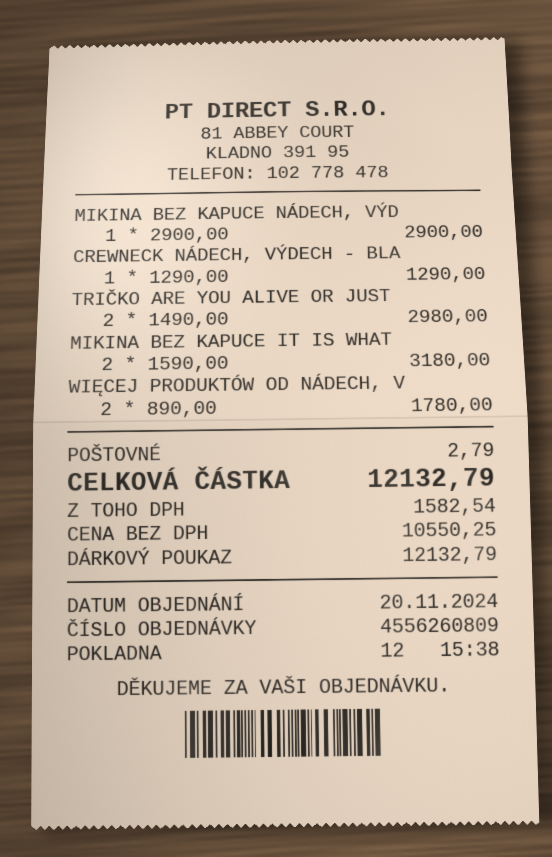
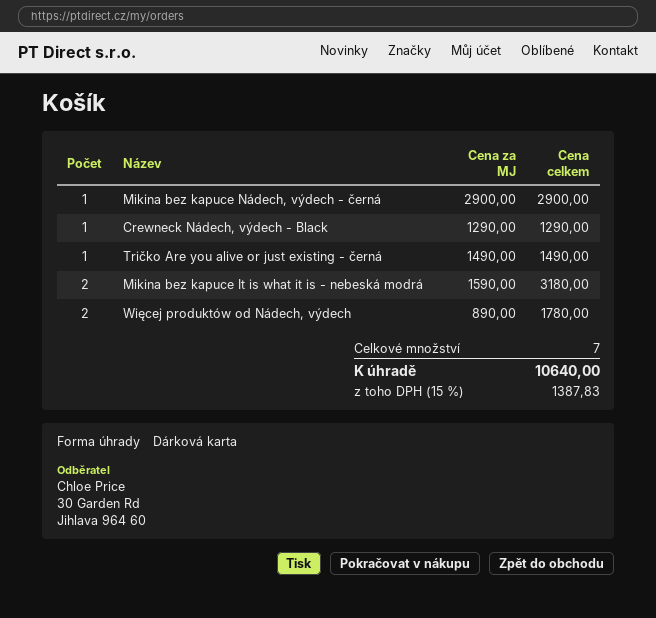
TRIČKO ARE YOU ALIVE OR JUST: 2 x 1490.00 = 2980.00 -> 1 x 1490.00 = 1490.00
shipping: 2.79 -> none
tax: 1582.54 -> 1387.83
total: 12132.79 -> 10640.00

